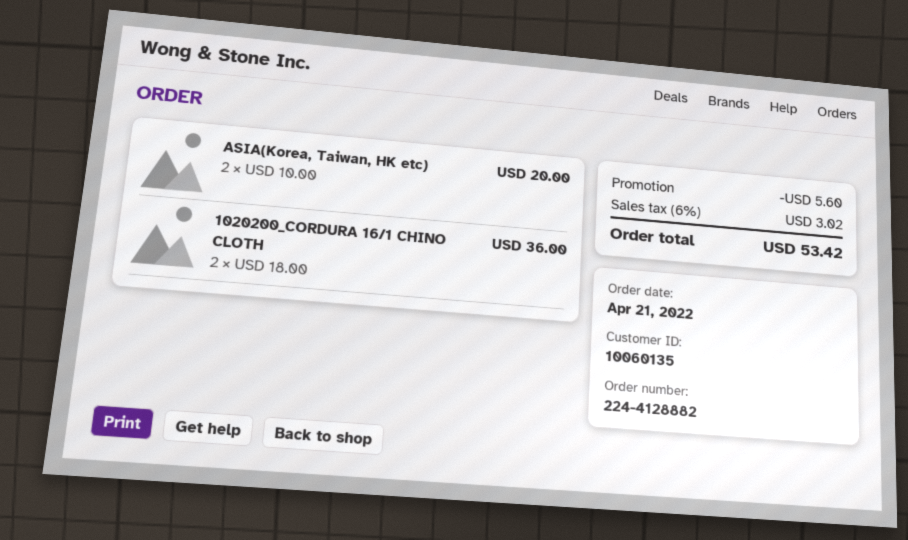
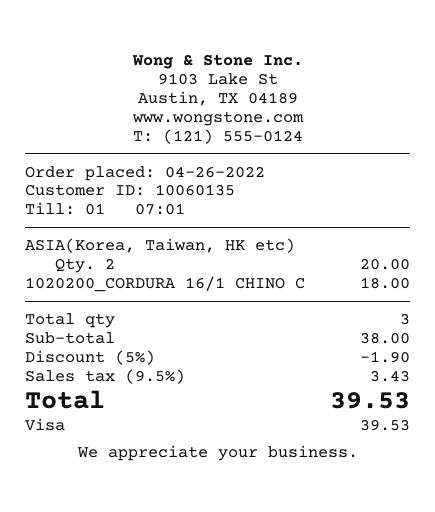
order date: 2022-04-21 -> 2022-04-26
1020200_CORDURA 16/1 CHINO CLOTH: 2 for 36.00 -> 1 for 18.00
discount: 5.60 -> 1.90
tax: 6% = 3.02 -> 9.5% = 3.43
total: 53.42 -> 39.53

